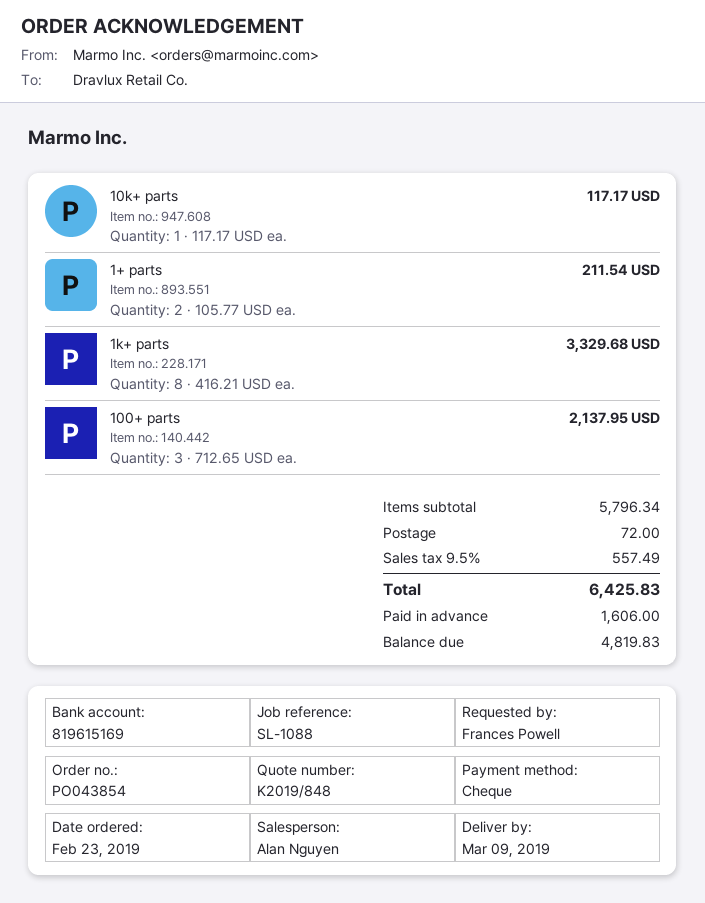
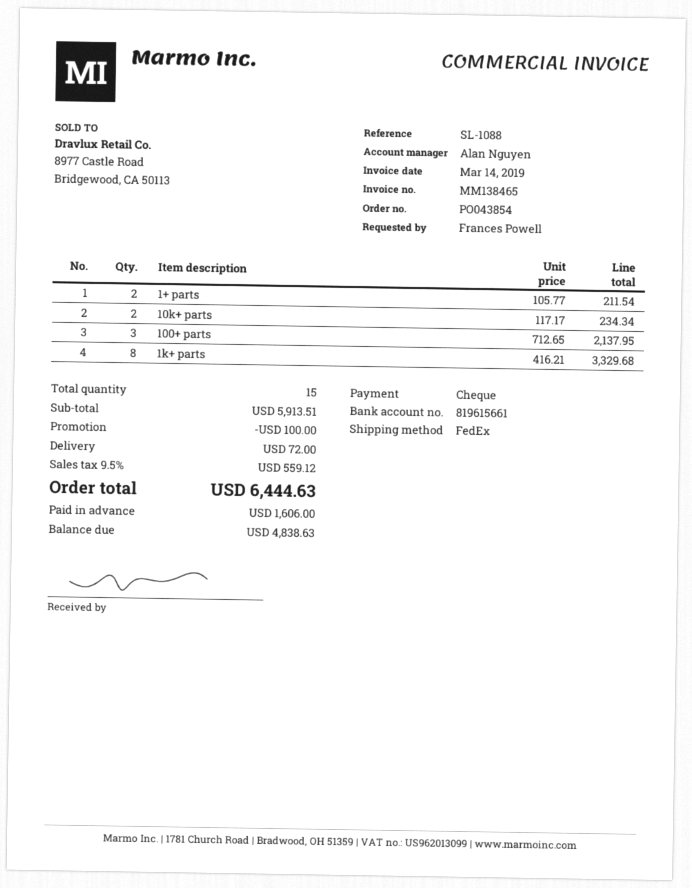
bank account: 819615169 -> 819615661
10k+ parts: 1 x 117.17 = 117.17 -> 2 x 117.17 = 234.34
subtotal: 5796.34 -> 5913.51
discount: none -> 100.00
tax: 9.5% = 557.49 -> 9.5% = 559.12
total: 6425.83 -> 6444.63
balance: 4819.83 -> 4838.63

